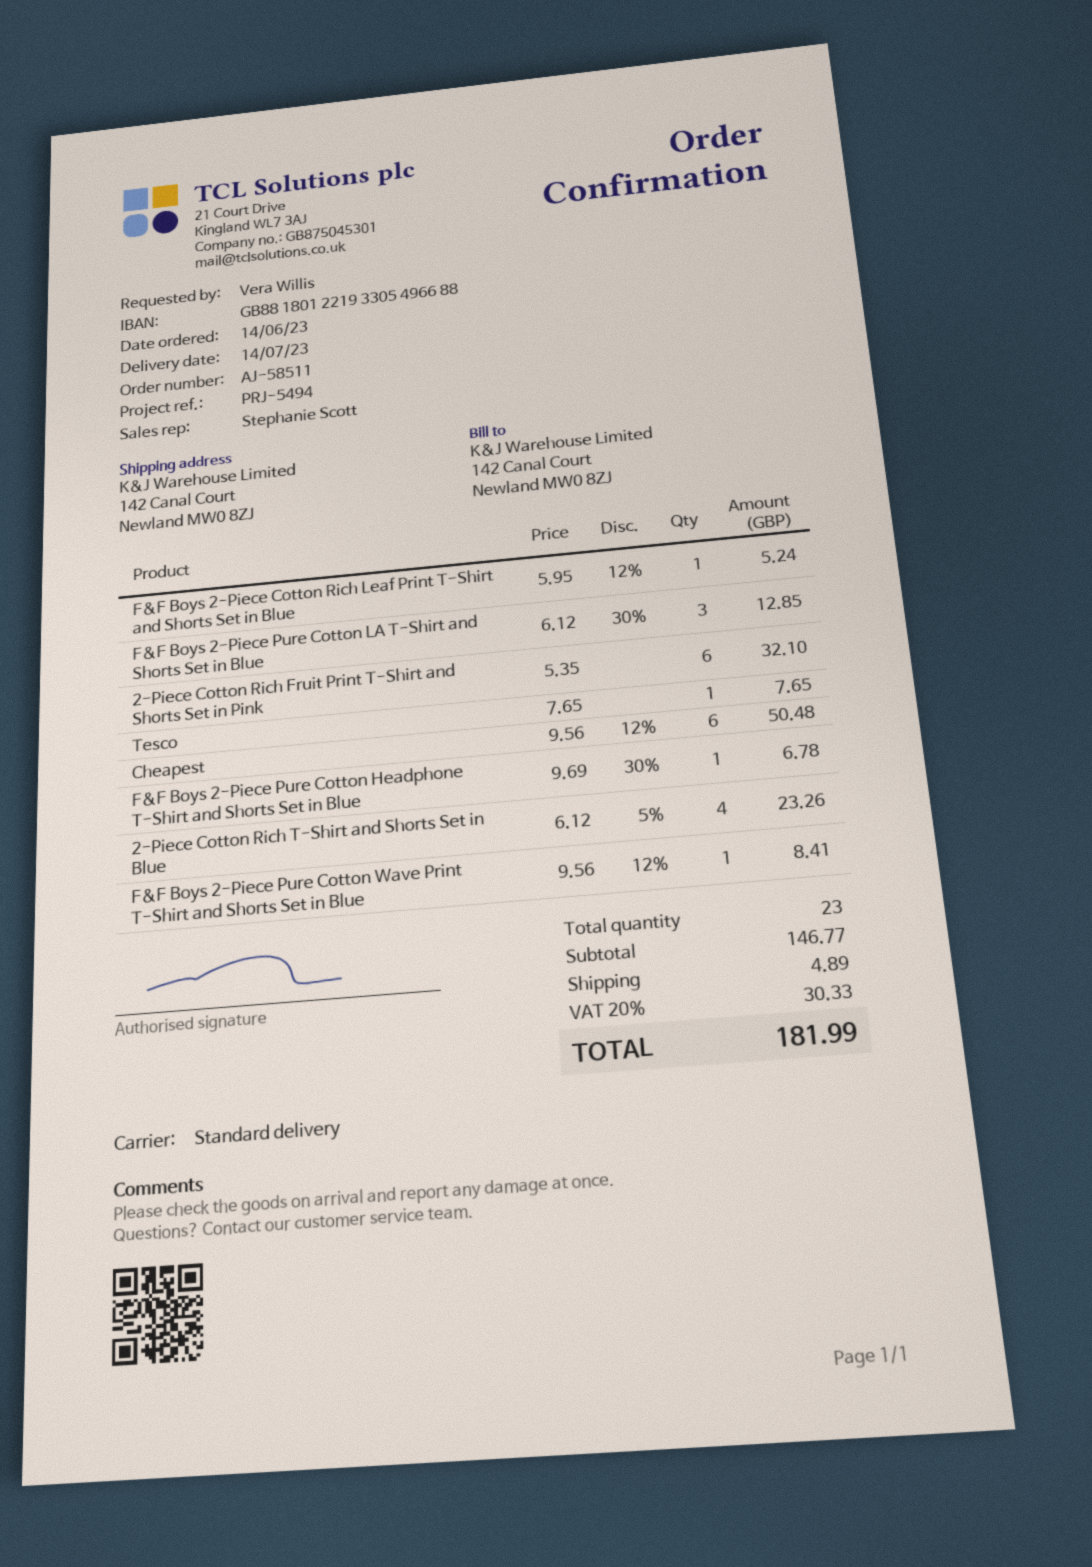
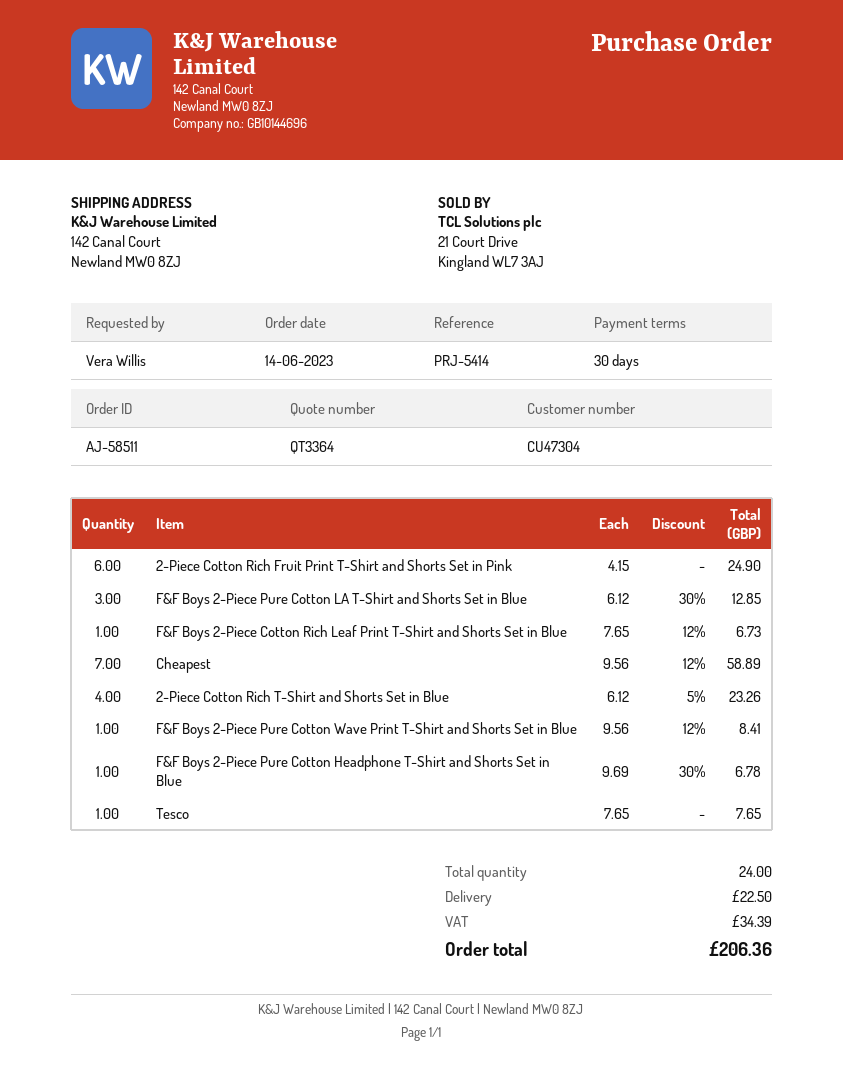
reference: PRJ-5494 -> PRJ-5414
F&F Boys 2-Piece Cotton Rich Leaf Print T-Shirt and Shorts Set in Blue: 1 x 5.95 - 12% = 5.24 -> 1 x 7.65 - 12% = 6.73
2-Piece Cotton Rich Fruit Print T-Shirt and Shorts Set in Pink: 6 x 5.35 = 32.10 -> 6 x 4.15 = 24.90
Cheapest: 6 x 9.56 - 12% = 50.48 -> 7 x 9.56 - 12% = 58.89
total quantity: 23 -> 24
shipping: 4.89 -> 22.50
tax: 30.33 -> 34.39
total: 181.99 -> 206.36

